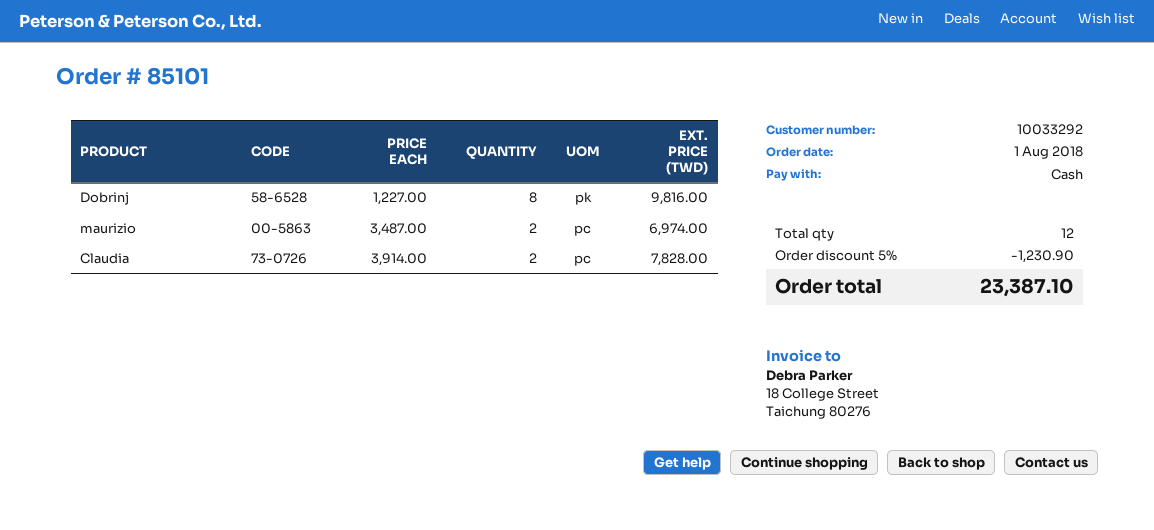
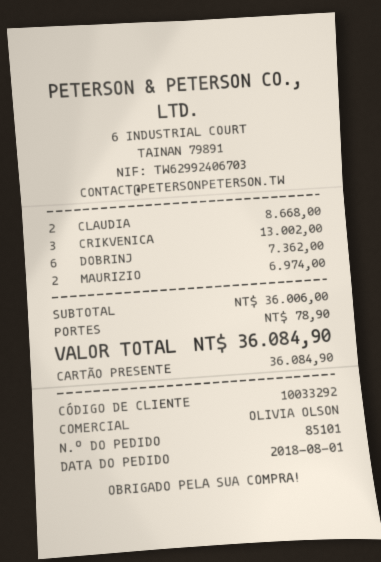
payment method: cash -> gift card
Dobrinj: 8 for 9816.00 -> 6 for 7362.00
Claudia: 2 for 7828.00 -> 2 for 8668.00
CRIKVENICA: none -> 3 for 13002.00
discount: 5% = 1230.90 -> none
shipping: none -> 78.90
total: 23387.10 -> 36084.90

